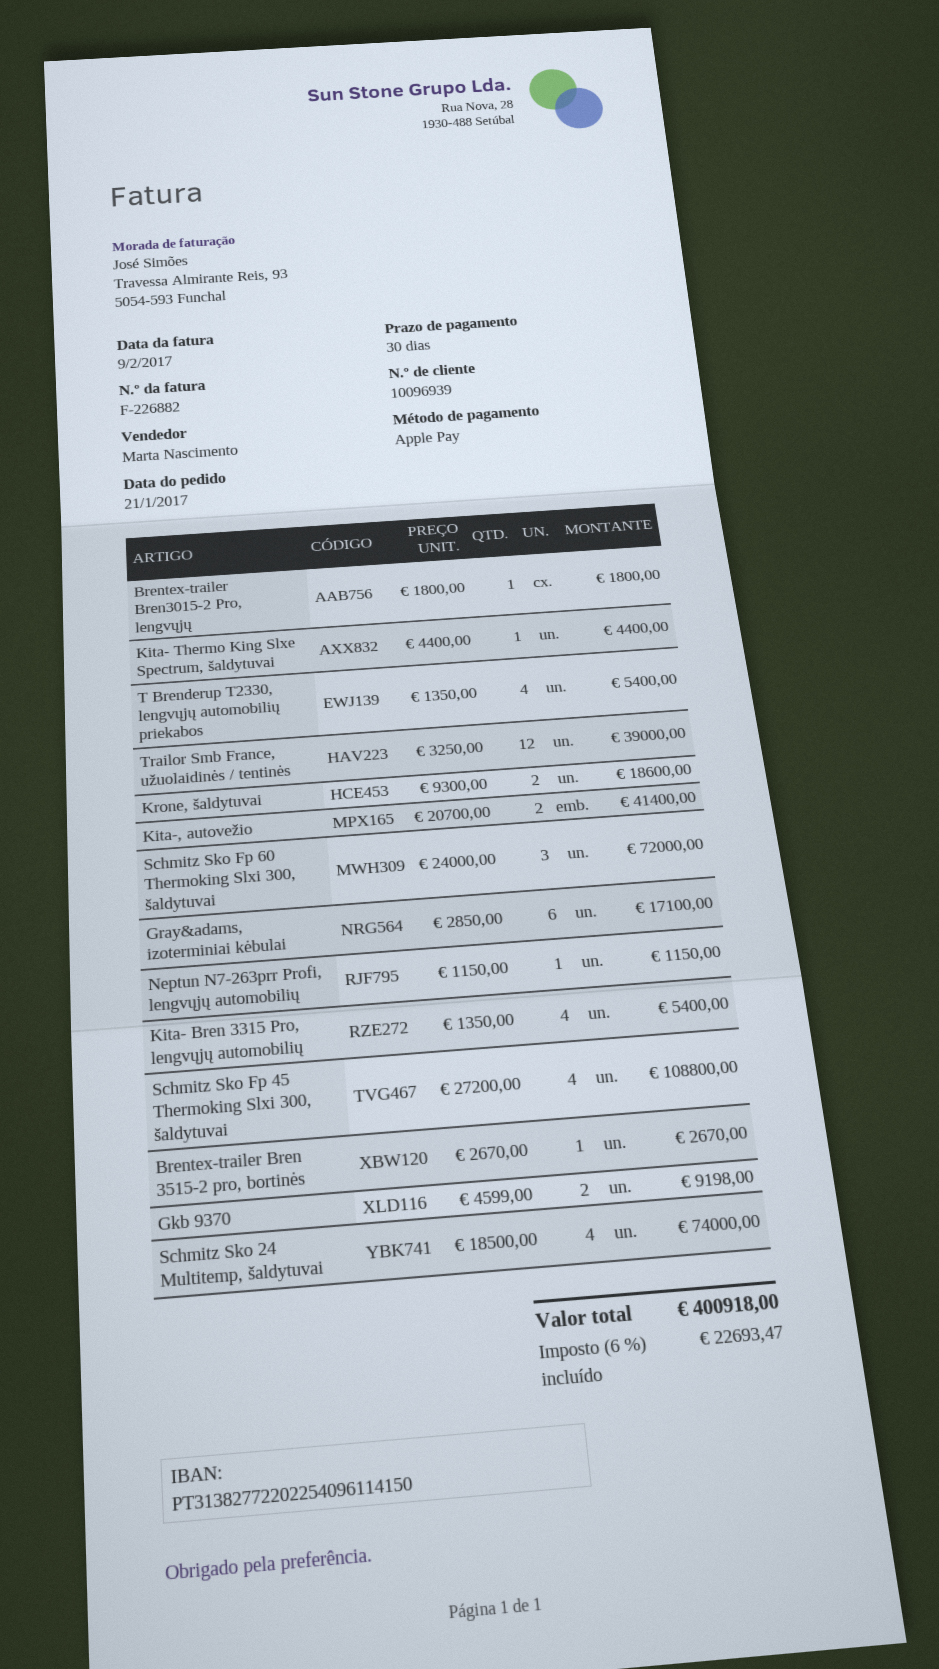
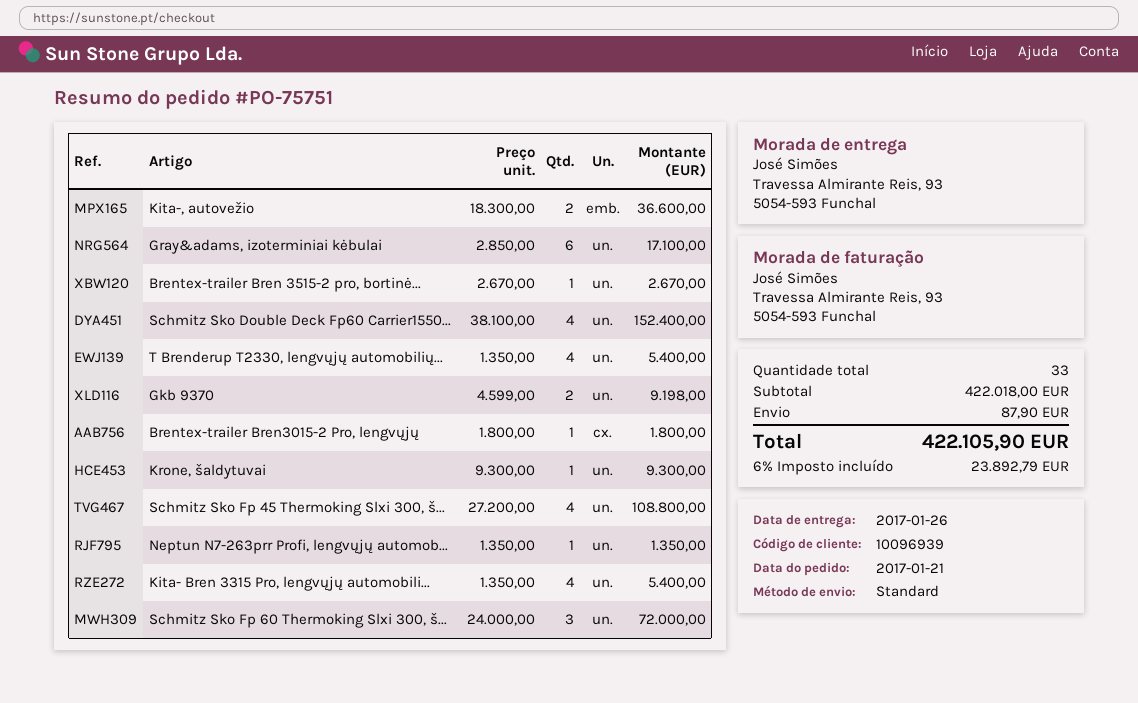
Kita- Thermo King Slxe Spectrum, šaldytuvai: 1 x 4400.00 = 4400.00 -> none
Trailor Smb France, užuolaidinės / tentinės: 12 x 3250.00 = 39000.00 -> none
Krone, šaldytuvai: 2 x 9300.00 = 18600.00 -> 1 x 9300.00 = 9300.00
Kita-, autovežio: 2 x 20700.00 = 41400.00 -> 2 x 18300.00 = 36600.00
Neptun N7-263prr Profi, lengvųjų automobilių: 1 x 1150.00 = 1150.00 -> 1 x 1350.00 = 1350.00
Schmitz Sko 24 Multitemp, šaldytuvai: 4 x 18500.00 = 74000.00 -> none
Schmitz Sko Double Deck Fp60 Carrier1550...: none -> 4 x 38100.00 = 152400.00
shipping: none -> 87.90
tax: 6% = 22693.47 -> 6% = 23892.79
total: 400918.00 -> 422105.90

